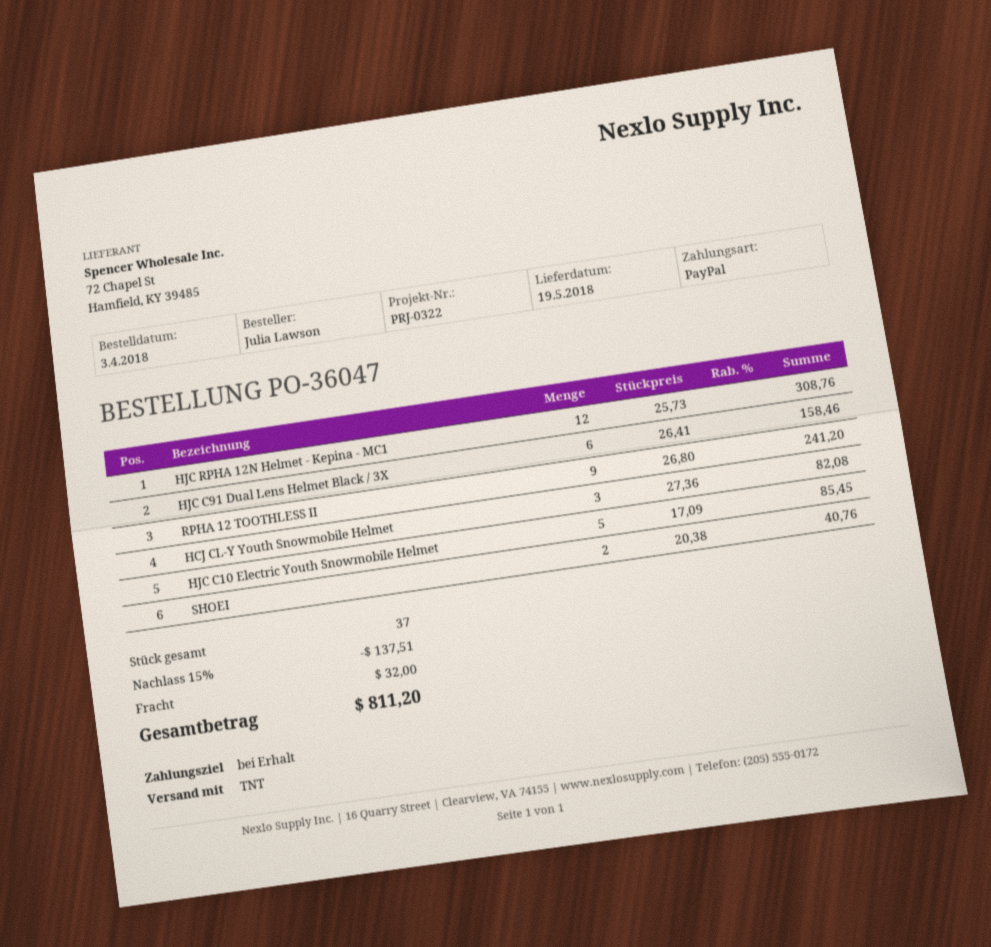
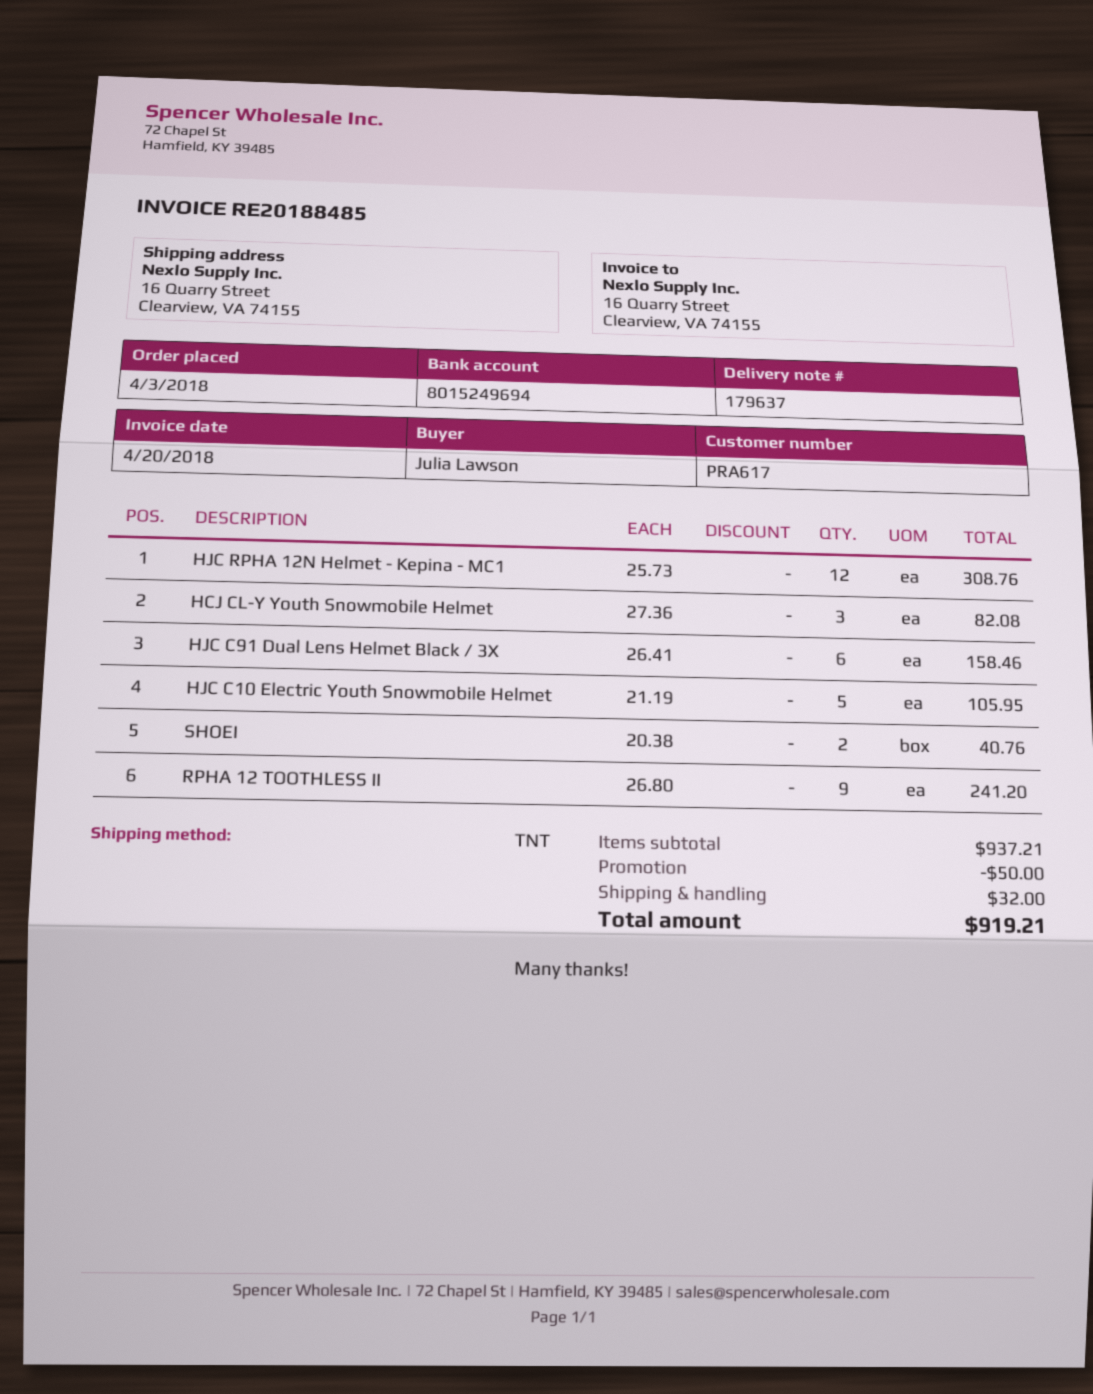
HJC C10 Electric Youth Snowmobile Helmet: 5 x 17.09 = 85.45 -> 5 x 21.19 = 105.95
discount: 137.51 -> 50.00
total: 811.20 -> 919.21

